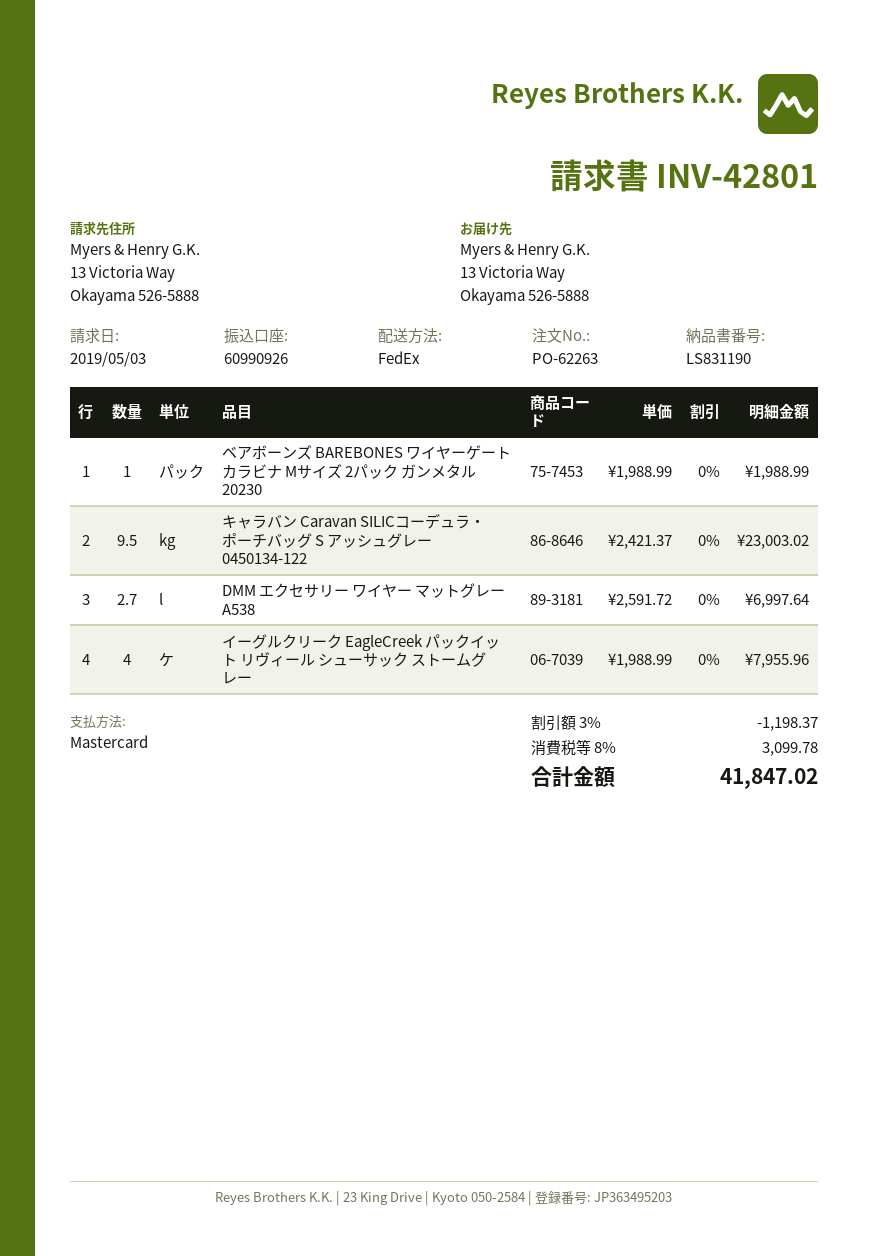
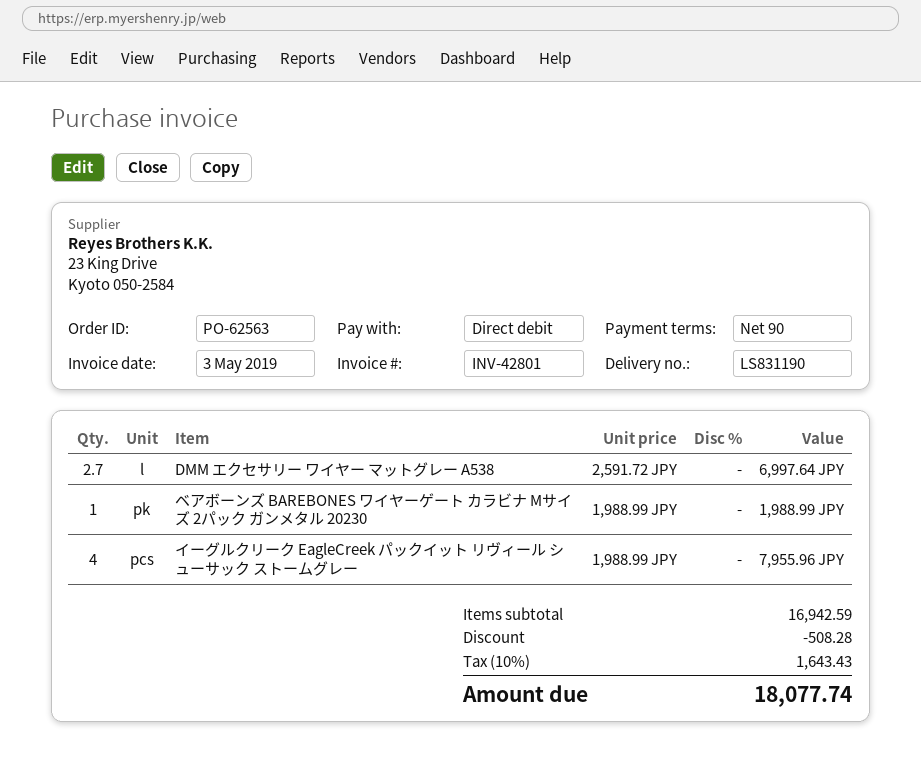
order number: PO-62263 -> PO-62563
payment method: Mastercard -> direct debit
キャラバン Caravan SILICコーデュラ・ポーチバッグ S アッシュグレー 0450134-122: 9.5 x 2421.37 = 23003.02 -> none
discount: 1198.37 -> 508.28
tax: 8% = 3099.78 -> 10% = 1643.43
total: 41847.02 -> 18077.74

